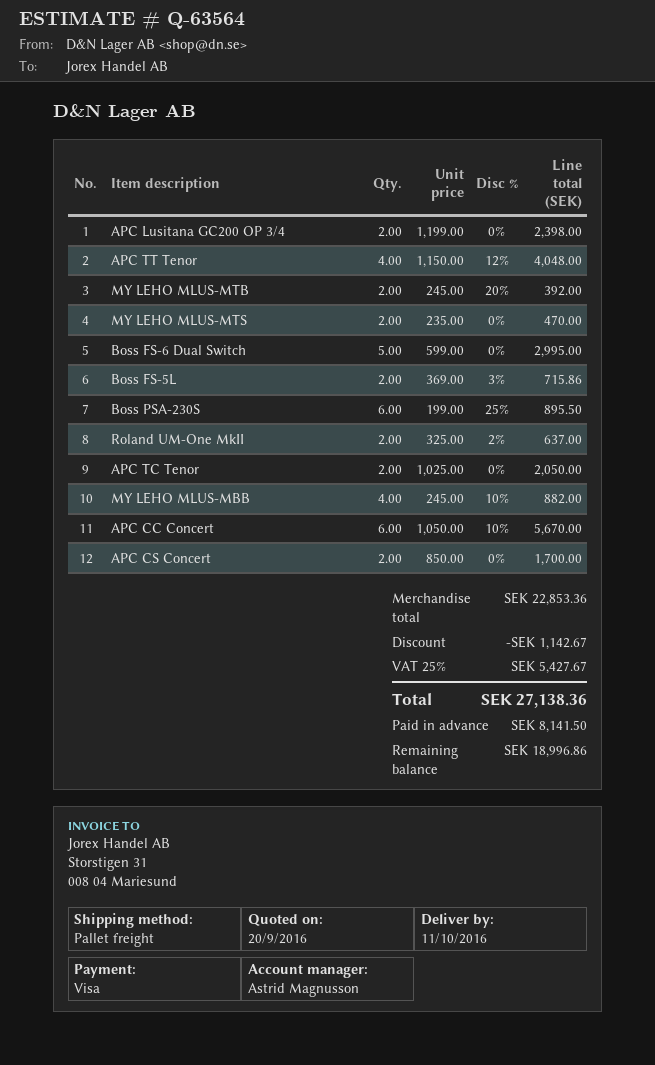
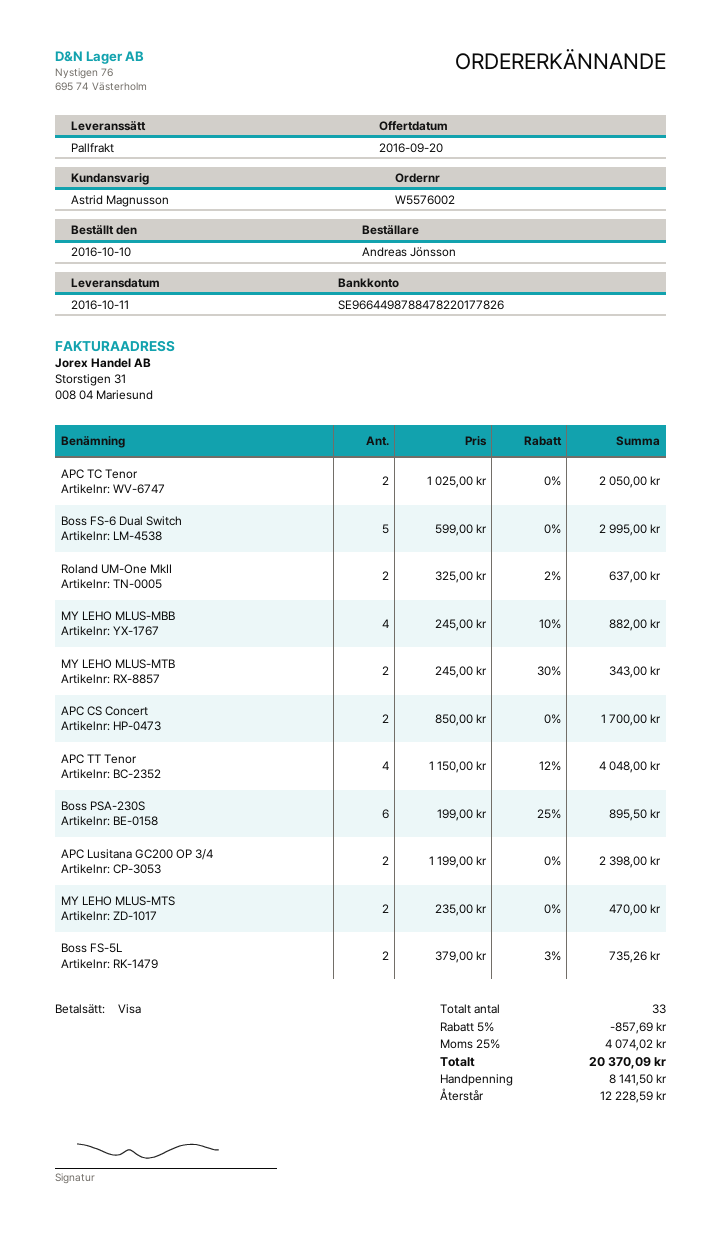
MY LEHO MLUS-MTB: 2 x 245.00 - 20% = 392.00 -> 2 x 245.00 - 30% = 343.00
Boss FS-5L: 2 x 369.00 - 3% = 715.86 -> 2 x 379.00 - 3% = 735.26
APC CC Concert: 6 x 1050.00 - 10% = 5670.00 -> none
discount: 1142.67 -> 857.69
tax: 25% = 5427.67 -> 25% = 4074.02
total: 27138.36 -> 20370.09
balance: 18996.86 -> 12228.59

